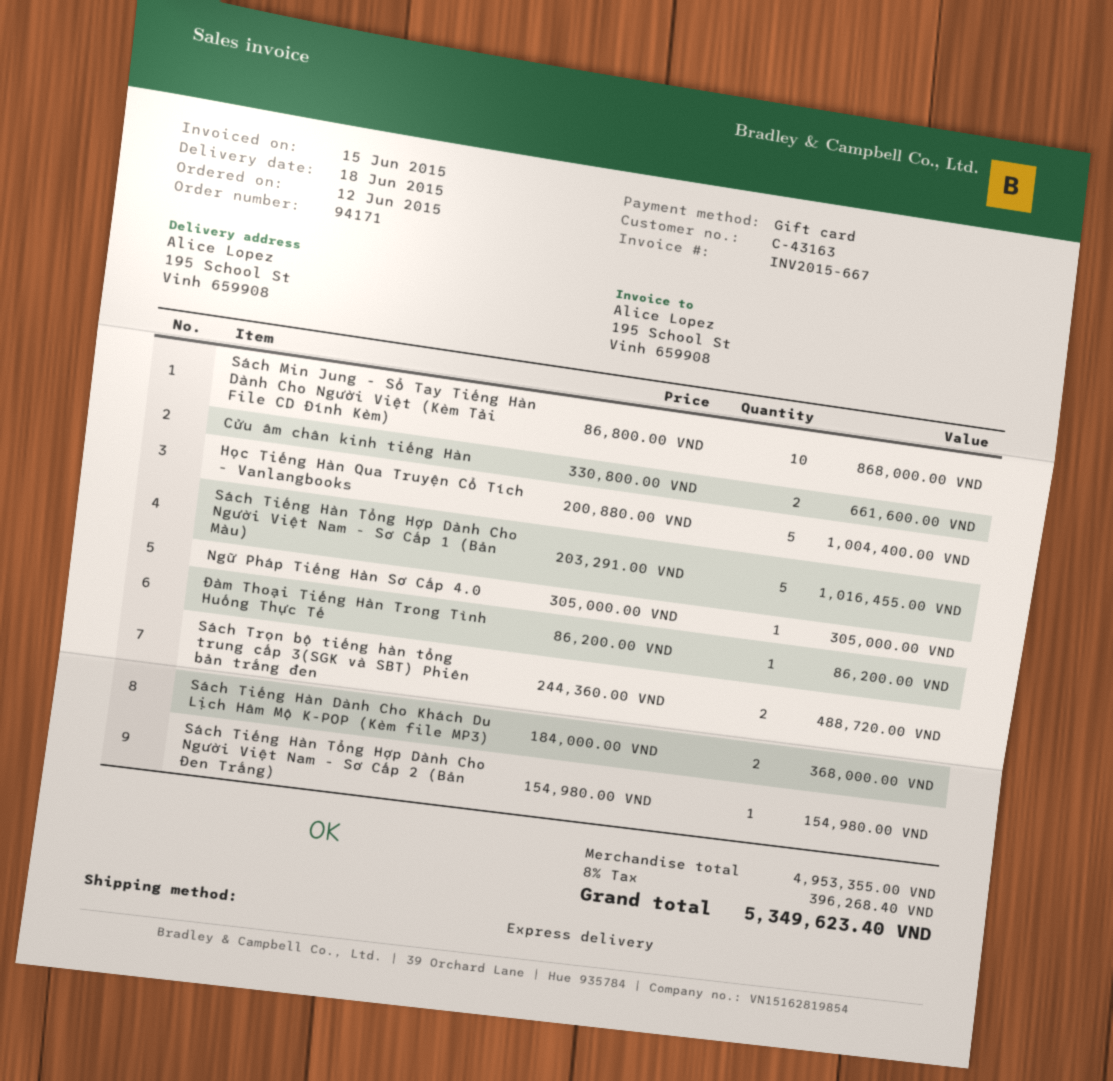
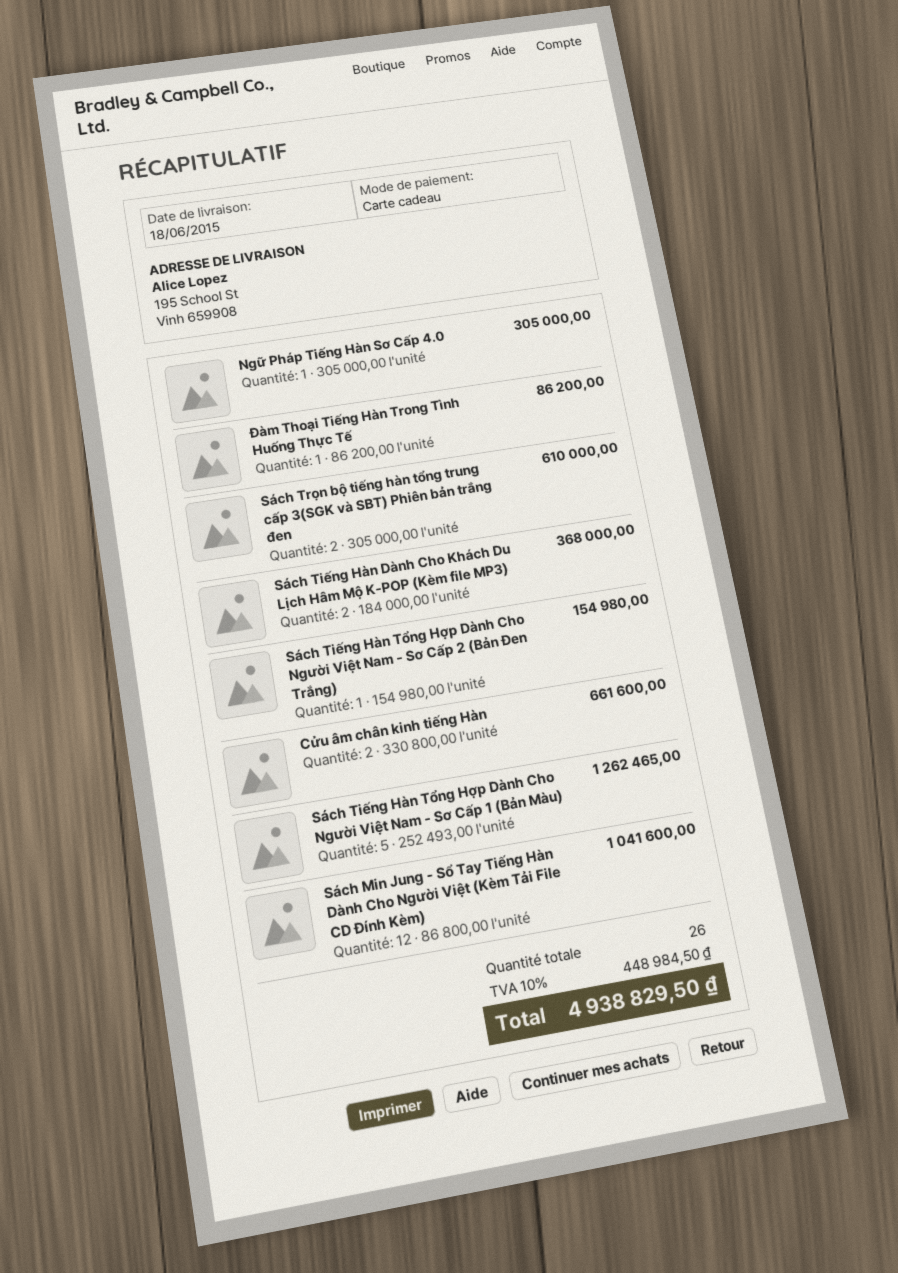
Sách Min Jung - Sổ Tay Tiếng Hàn Dành Cho Người Việt (Kèm Tải File CD Đính Kèm): 10 x 86800.00 = 868000.00 -> 12 x 86800.00 = 1041600.00
Học Tiếng Hàn Qua Truyện Cổ Tích - Vanlangbooks: 5 x 200880.00 = 1004400.00 -> none
Sách Tiếng Hàn Tổng Hợp Dành Cho Người Việt Nam - Sơ Cấp 1 (Bản Màu): 5 x 203291.00 = 1016455.00 -> 5 x 252493.00 = 1262465.00
Sách Trọn bộ tiếng hàn tổng trung cấp 3(SGK và SBT) Phiên bản trắng đen: 2 x 244360.00 = 488720.00 -> 2 x 305000.00 = 610000.00
tax: 8% = 396268.40 -> 10% = 448984.50
total: 5349623.40 -> 4938829.50

